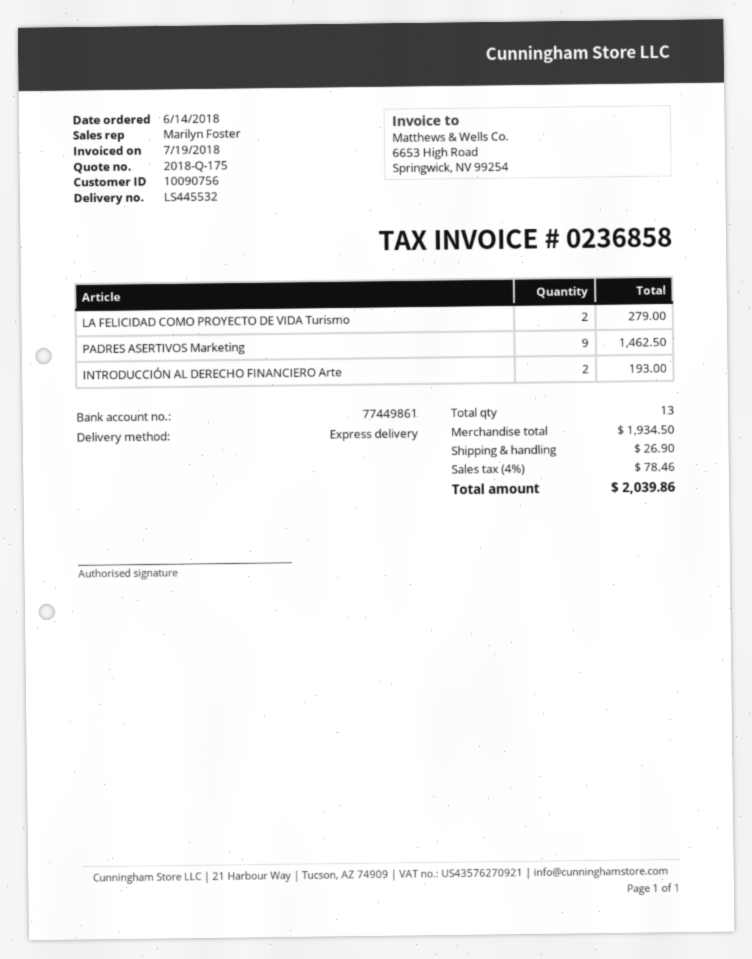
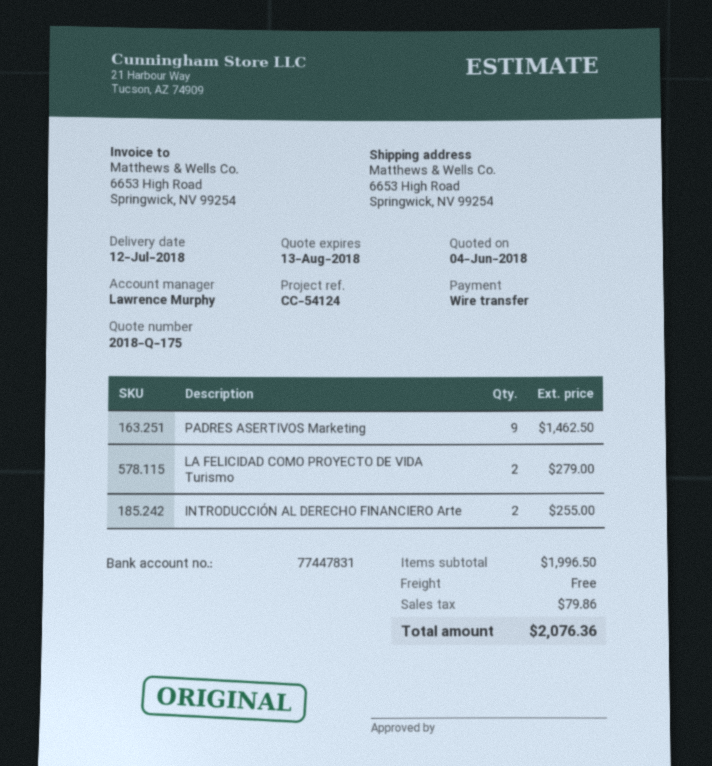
sales rep: Marilyn Foster -> Lawrence Murphy
bank account: 77449861 -> 77447831
INTRODUCCIÓN AL DERECHO FINANCIERO Arte: 2 for 193.00 -> 2 for 255.00
subtotal: 1934.50 -> 1996.50
shipping: 26.90 -> 0.00
tax: 78.46 -> 79.86
total: 2039.86 -> 2076.36

